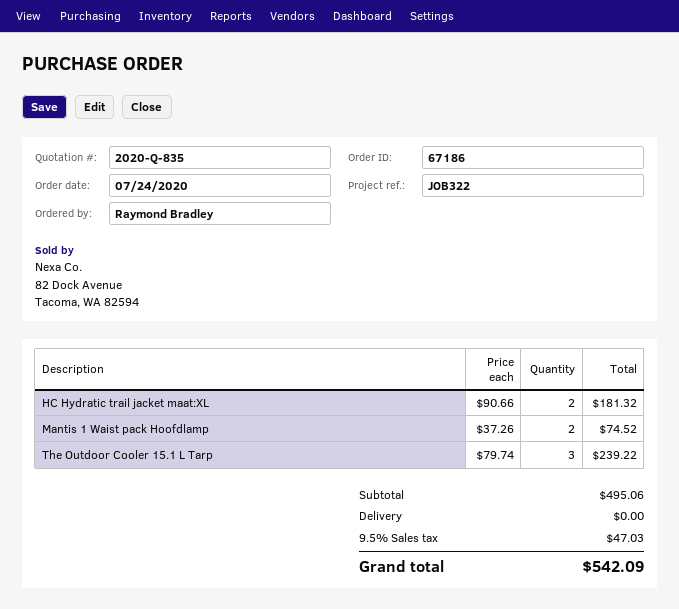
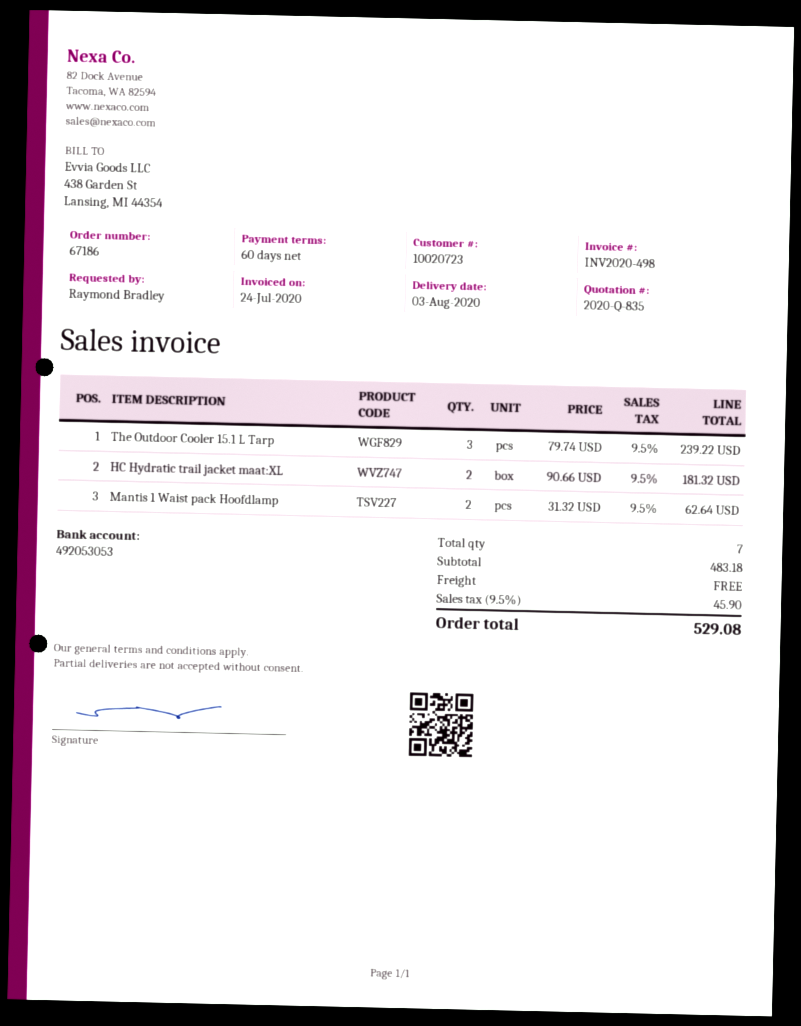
Mantis 1 Waist pack Hoofdlamp: 2 x 37.26 = 74.52 -> 2 x 31.32 = 62.64
subtotal: 495.06 -> 483.18
tax: 9.5% = 47.03 -> 9.5% = 45.90
total: 542.09 -> 529.08

